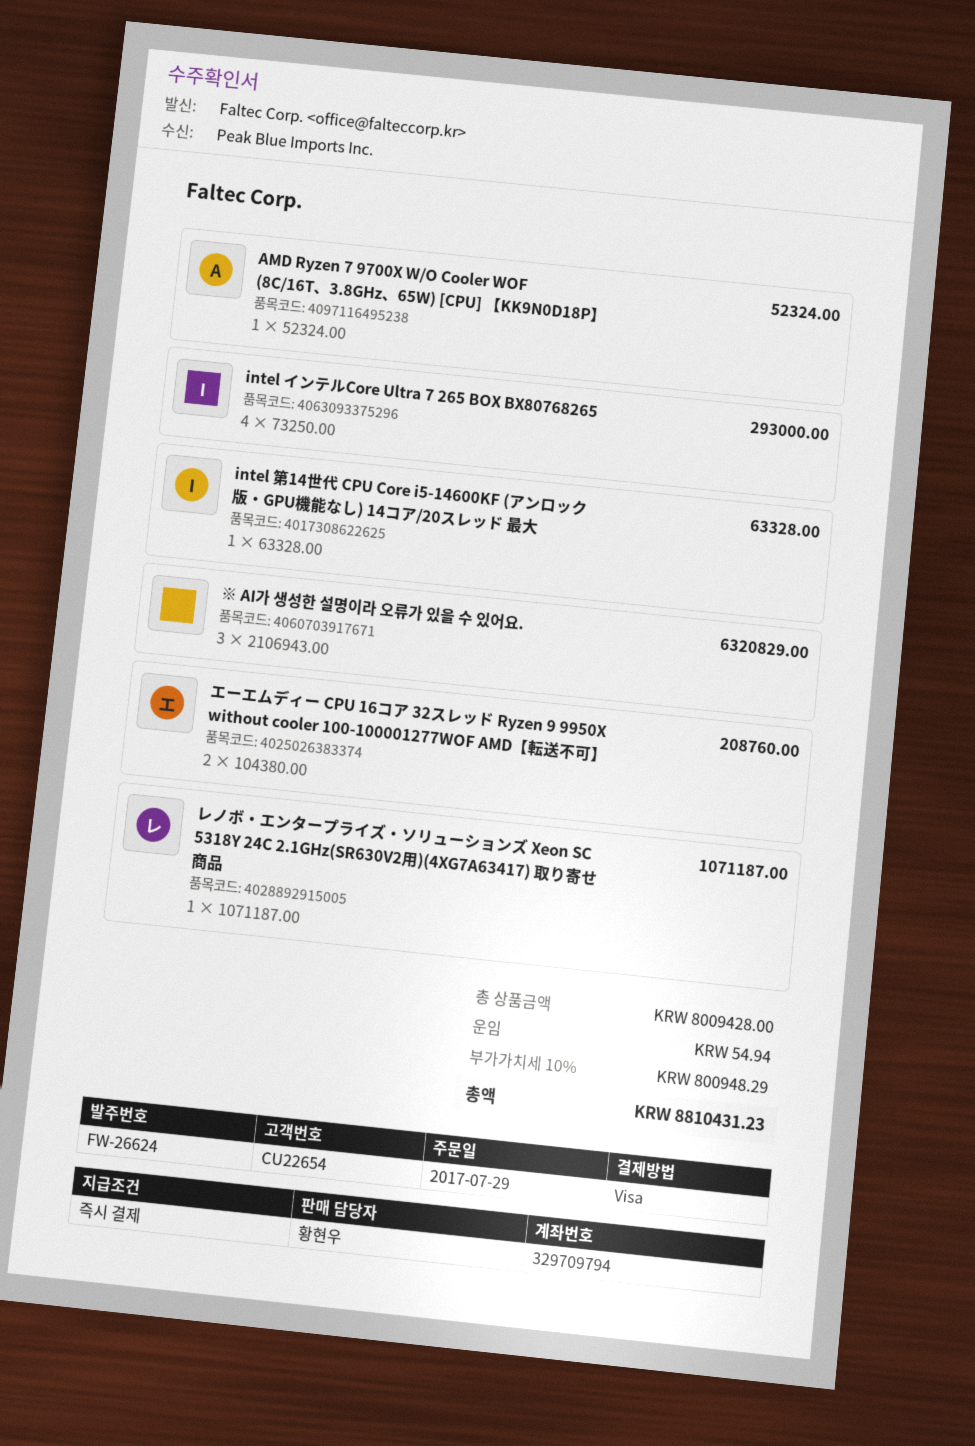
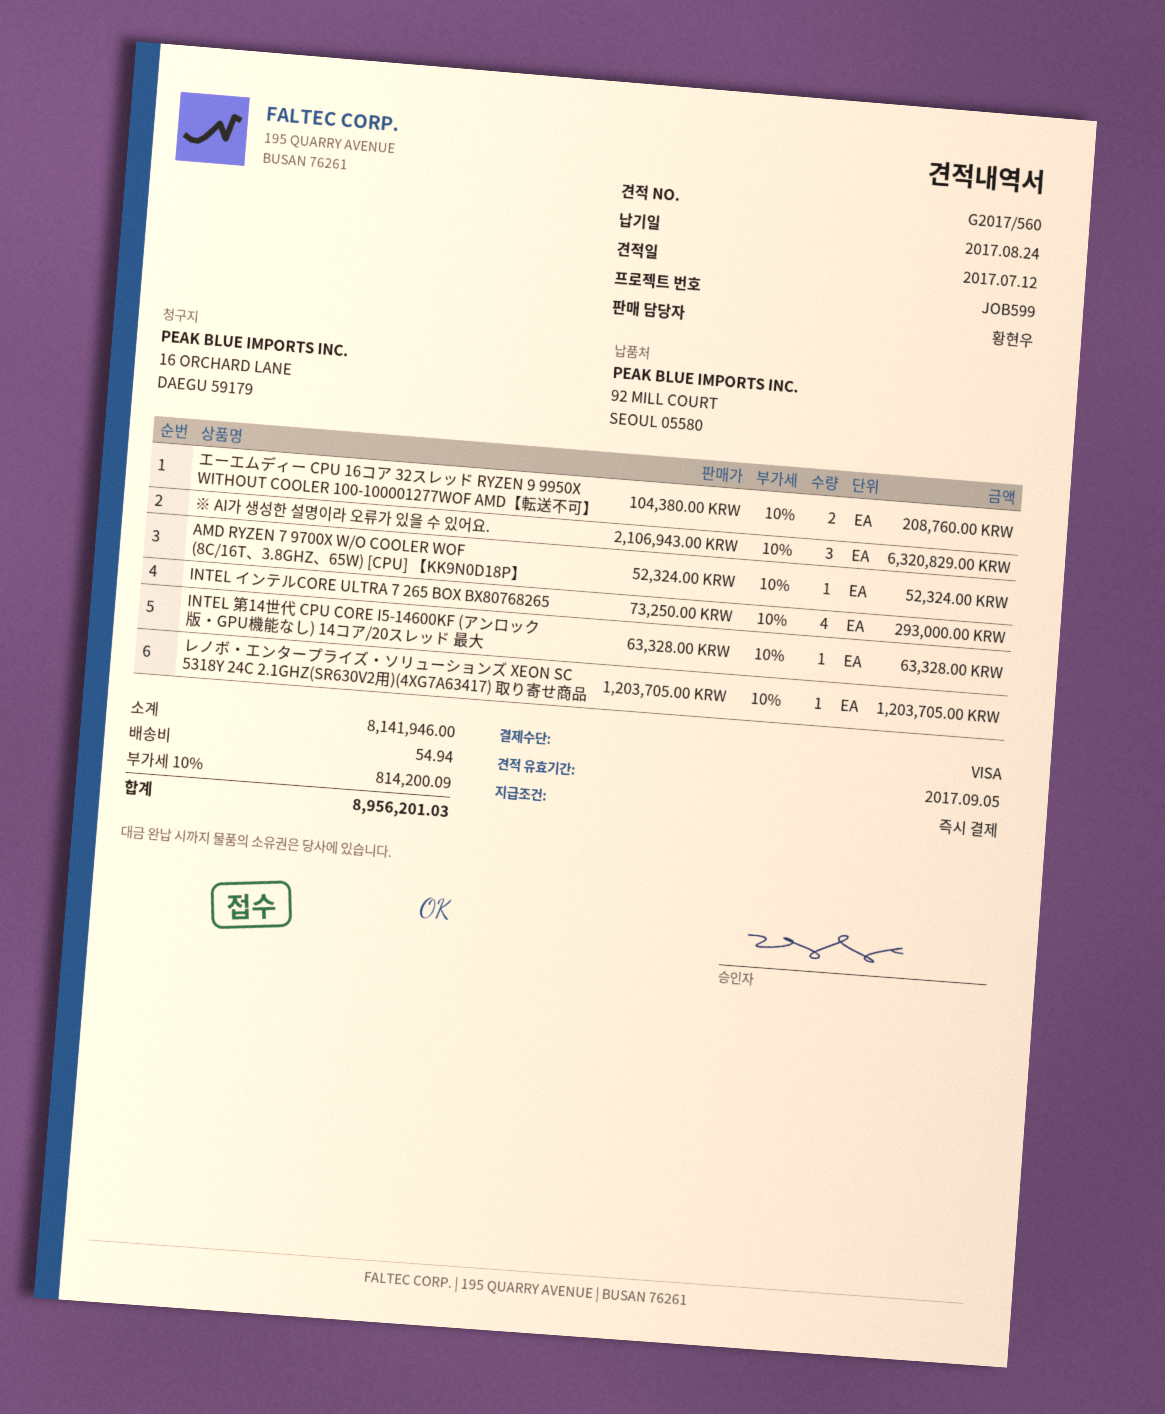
レノボ・エンタープライズ・ソリューションズ Xeon SC 5318Y 24C 2.1GHz(SR630V2用)(4XG7A63417) 取り寄せ商品: 1 x 1071187.00 = 1071187.00 -> 1 x 1203705.00 = 1203705.00
subtotal: 8009428.00 -> 8141946.00
tax: 10% = 800948.29 -> 10% = 814200.09
total: 8810431.23 -> 8956201.03

